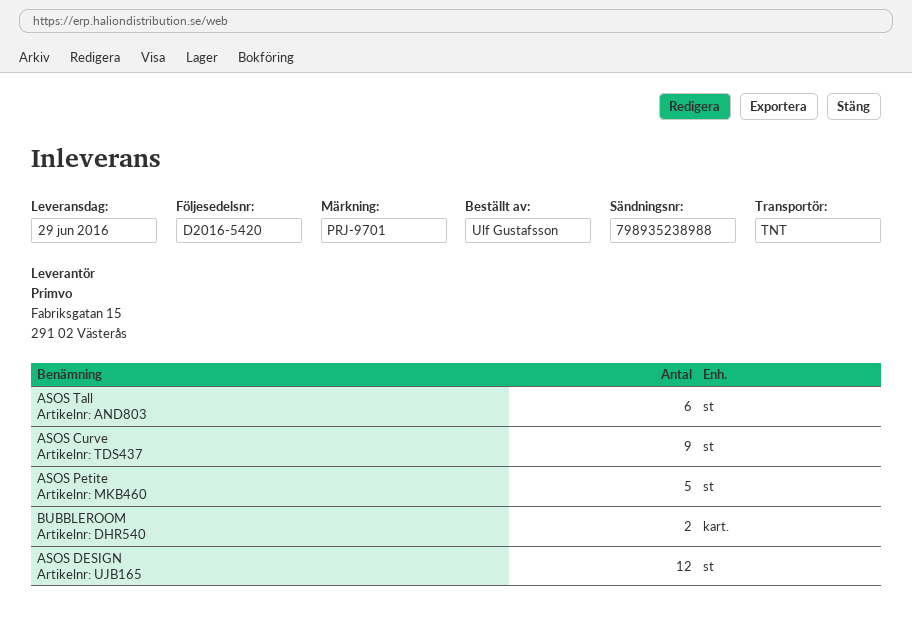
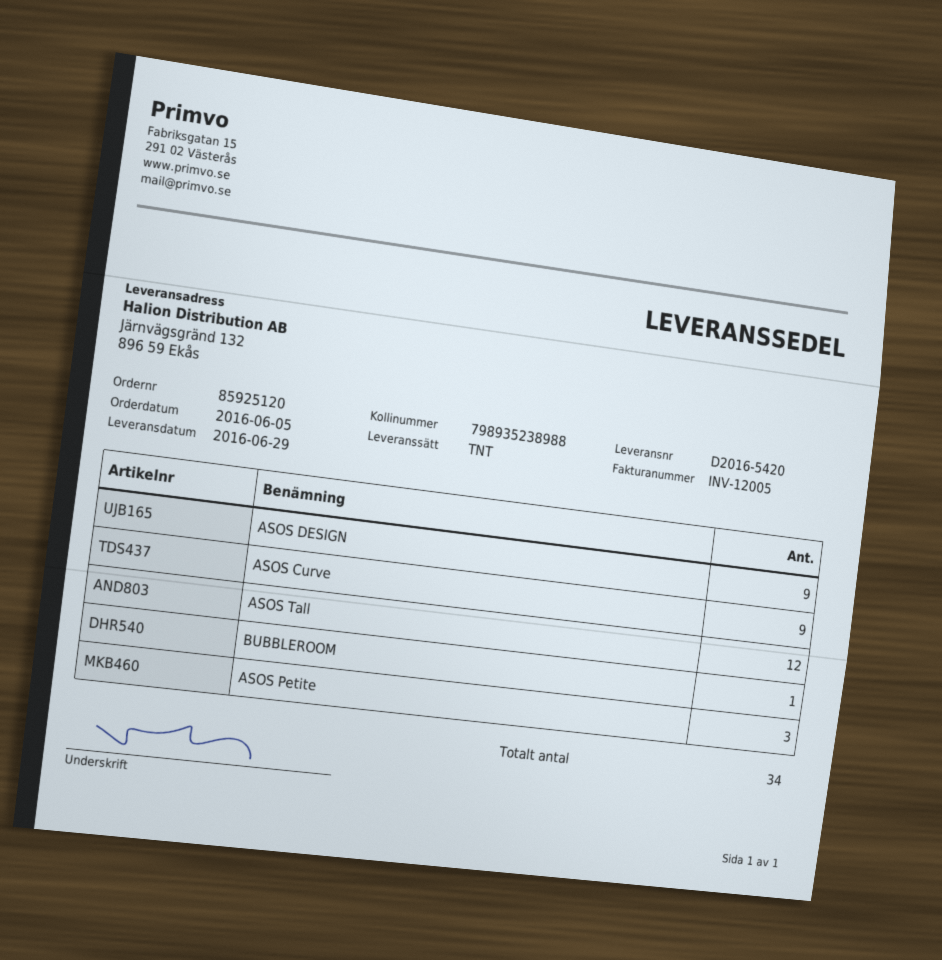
ASOS Tall: 6 -> 12
ASOS Petite: 5 -> 3
BUBBLEROOM: 2 -> 1
ASOS DESIGN: 12 -> 9

